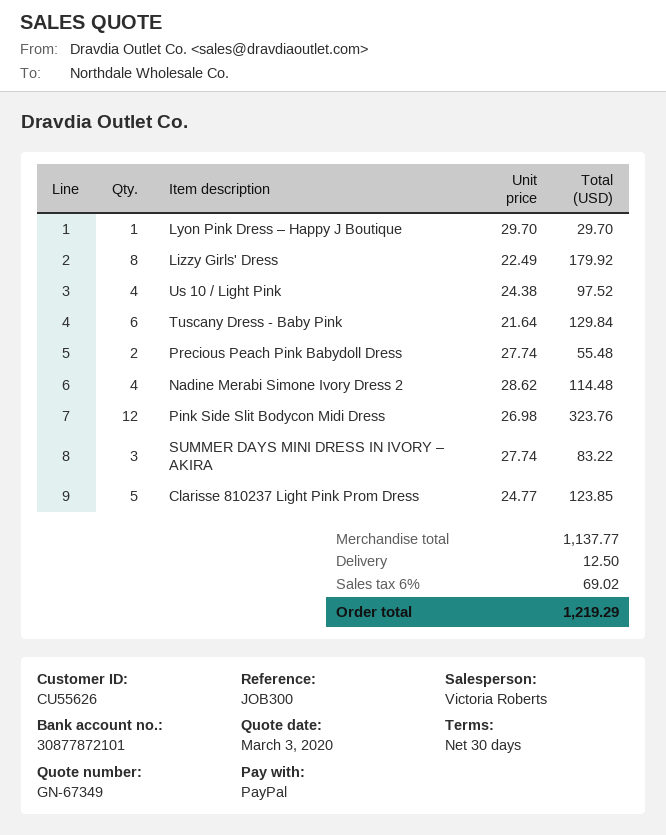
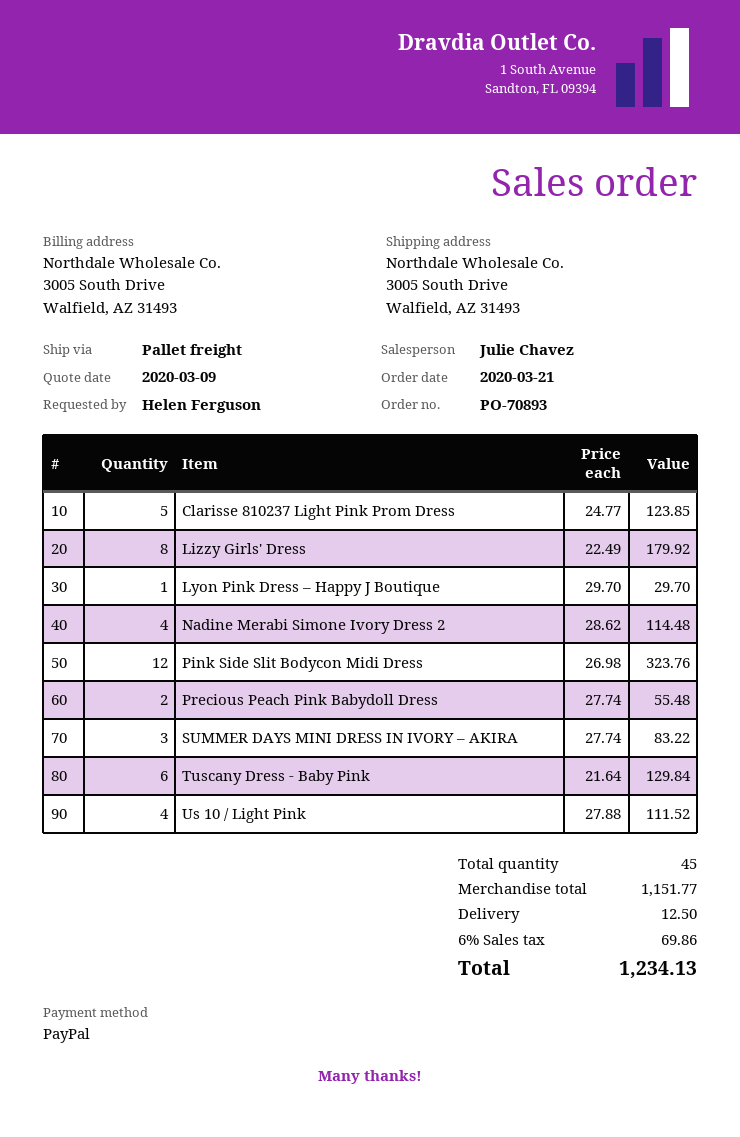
quote date: 2020-03-03 -> 2020-03-09
sales rep: Victoria Roberts -> Julie Chavez
Us 10 / Light Pink: 4 x 24.38 = 97.52 -> 4 x 27.88 = 111.52
subtotal: 1137.77 -> 1151.77
tax: 6% = 69.02 -> 6% = 69.86
total: 1219.29 -> 1234.13

